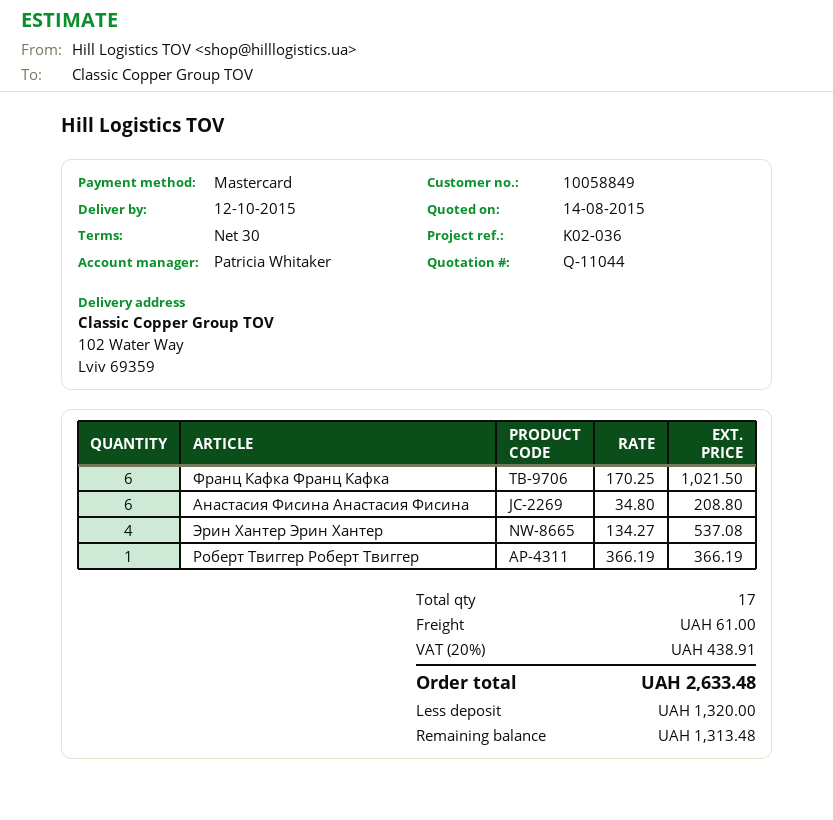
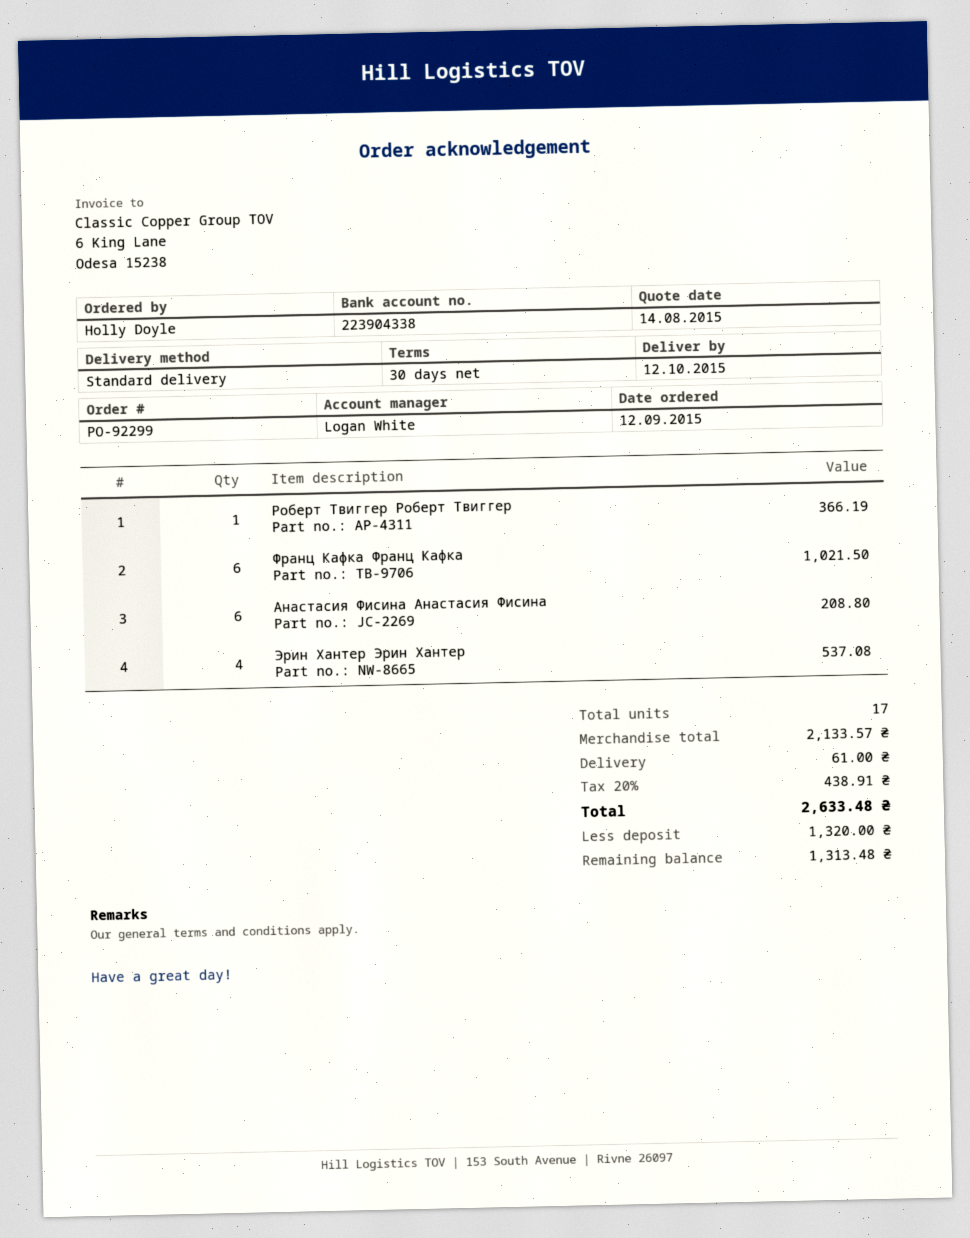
sales rep: Patricia Whitaker -> Logan White

